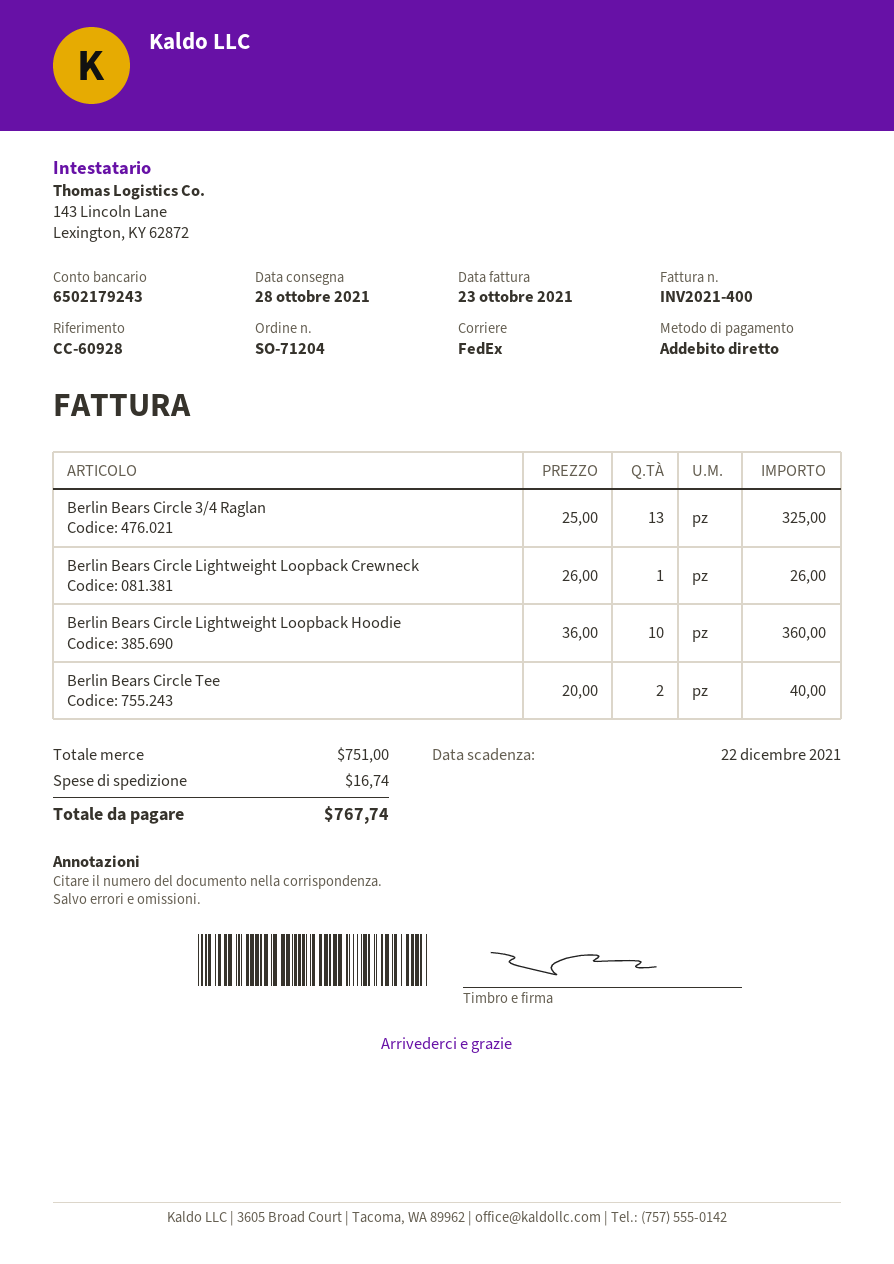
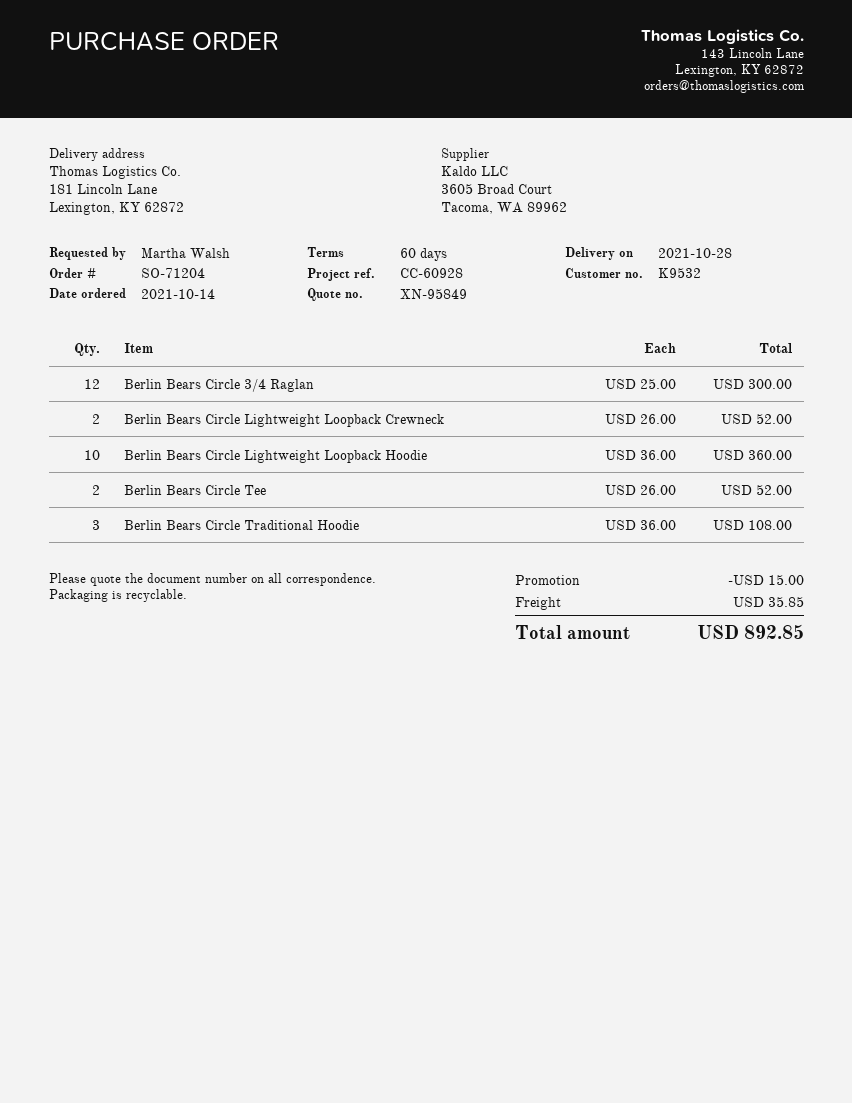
Berlin Bears Circle 3/4 Raglan: 13 x 25.00 = 325.00 -> 12 x 25.00 = 300.00
Berlin Bears Circle Lightweight Loopback Crewneck: 1 x 26.00 = 26.00 -> 2 x 26.00 = 52.00
Berlin Bears Circle Tee: 2 x 20.00 = 40.00 -> 2 x 26.00 = 52.00
Berlin Bears Circle Traditional Hoodie: none -> 3 x 36.00 = 108.00
discount: none -> 15.00
shipping: 16.74 -> 35.85
total: 767.74 -> 892.85

